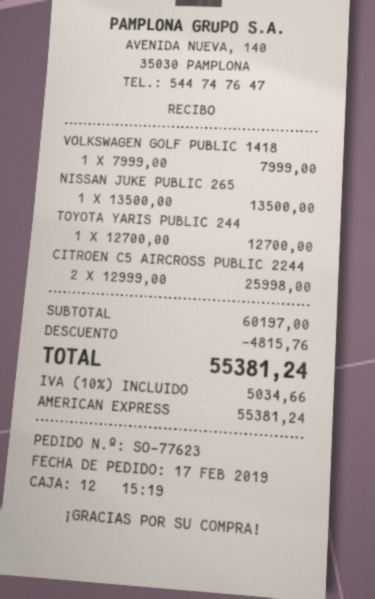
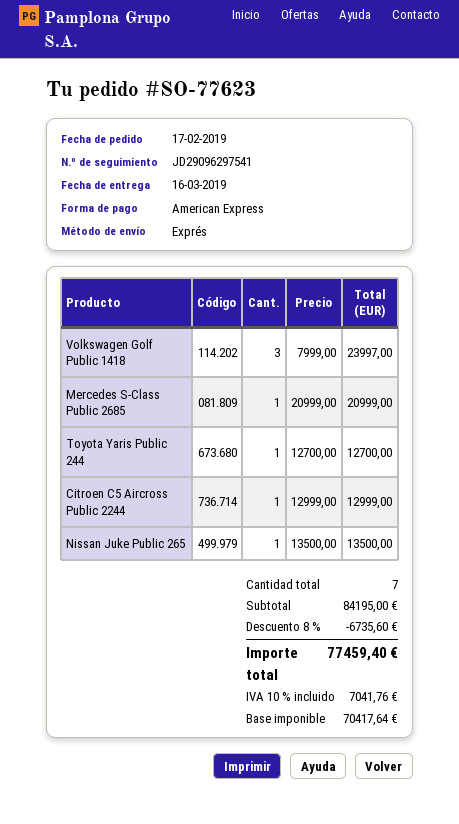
VOLKSWAGEN GOLF PUBLIC 1418: 1 x 7999.00 = 7999.00 -> 3 x 7999.00 = 23997.00
CITROEN C5 AIRCROSS PUBLIC 2244: 2 x 12999.00 = 25998.00 -> 1 x 12999.00 = 12999.00
Mercedes S-Class Public 2685: none -> 1 x 20999.00 = 20999.00
subtotal: 60197.00 -> 84195.00
discount: 4815.76 -> 6735.60
tax: 10% = 5034.66 -> 10% = 7041.76
total: 55381.24 -> 77459.40

